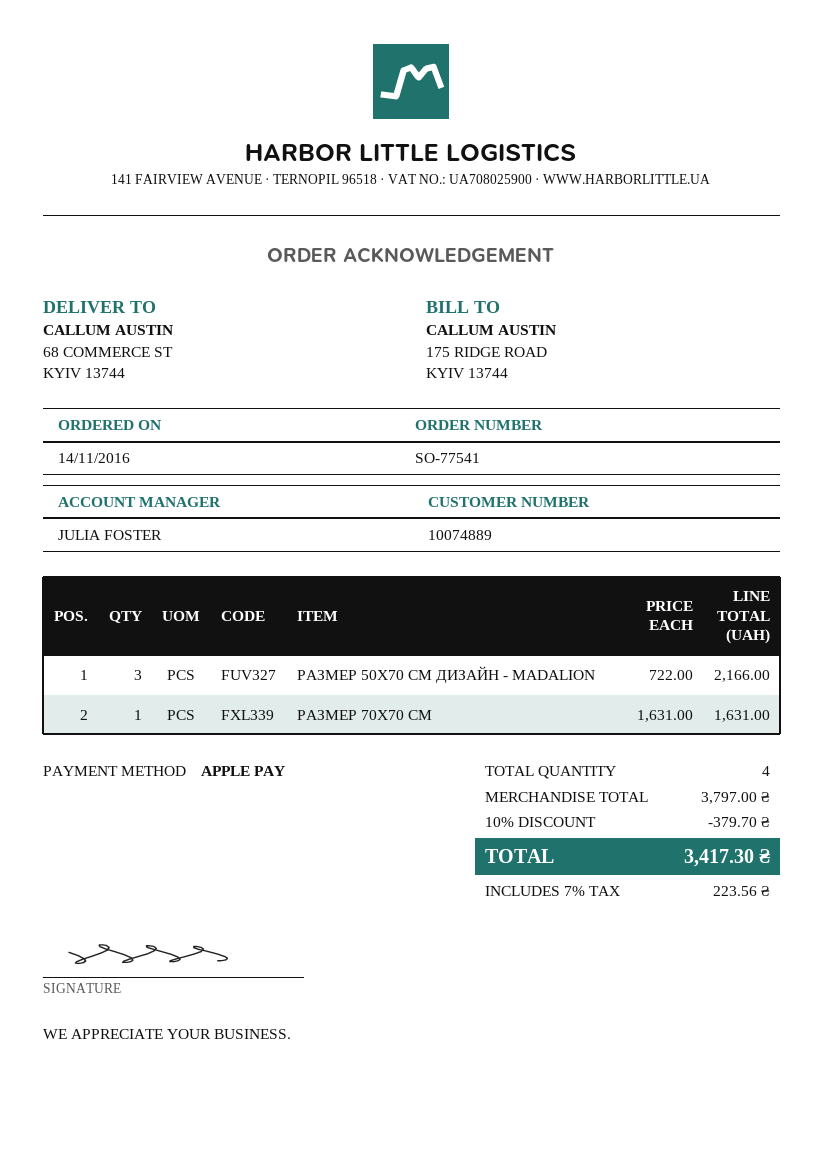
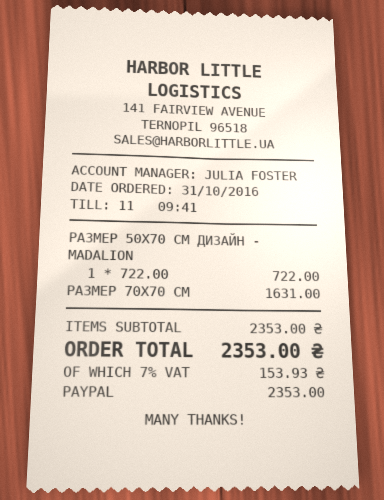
order date: 2016-11-14 -> 2016-10-31
payment method: Apple Pay -> PayPal
РАЗМЕР 50Х70 СМ ДИЗАЙН - MADALION: 3 x 722.00 = 2166.00 -> 1 x 722.00 = 722.00
subtotal: 3797.00 -> 2353.00
discount: 10% = 379.70 -> none
tax: 7% = 223.56 -> 7% = 153.93
total: 3417.30 -> 2353.00

